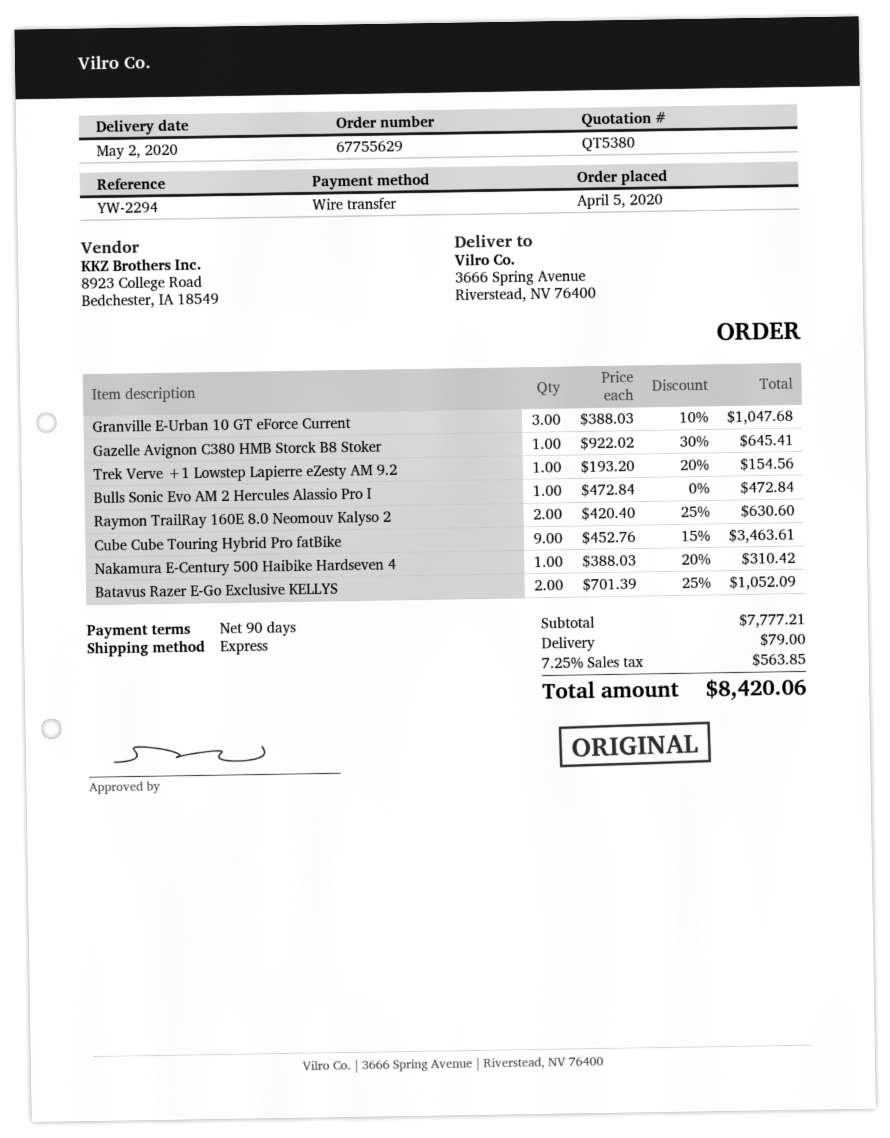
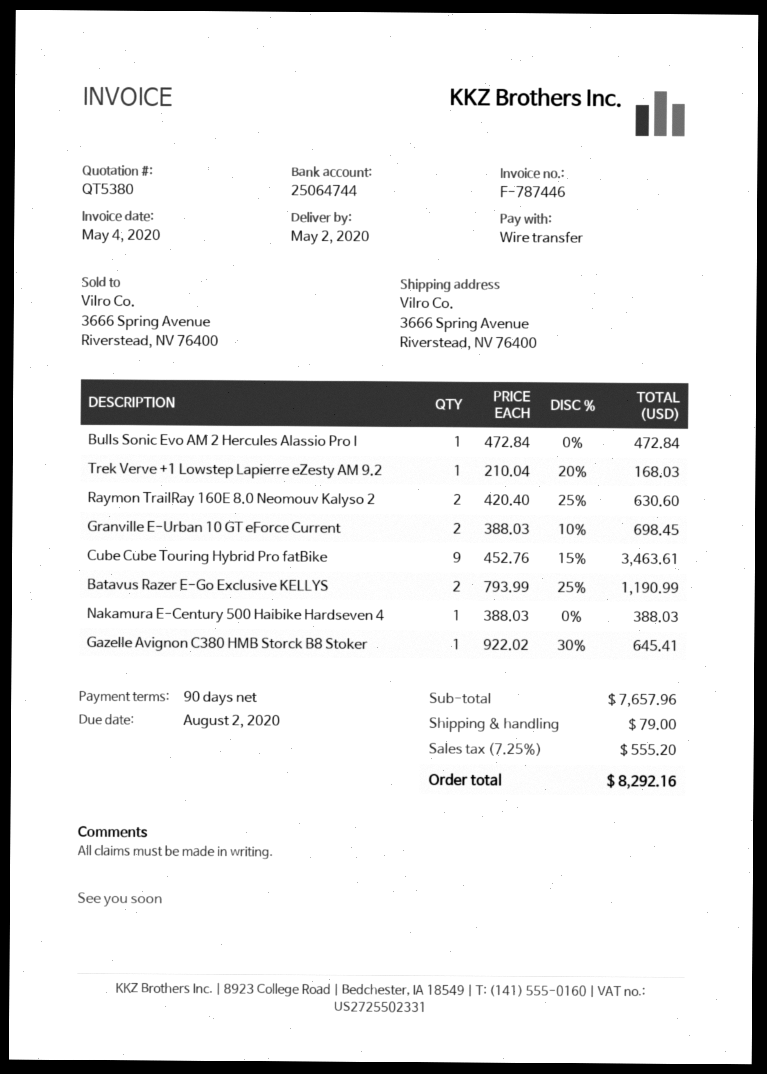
Granville E-Urban 10 GT eForce Current: 3 x 388.03 - 10% = 1047.68 -> 2 x 388.03 - 10% = 698.45
Trek Verve +1 Lowstep Lapierre eZesty AM 9.2: 1 x 193.20 - 20% = 154.56 -> 1 x 210.04 - 20% = 168.03
Nakamura E-Century 500 Haibike Hardseven 4: 1 x 388.03 - 20% = 310.42 -> 1 x 388.03 = 388.03
Batavus Razer E-Go Exclusive KELLYS: 2 x 701.39 - 25% = 1052.09 -> 2 x 793.99 - 25% = 1190.99
subtotal: 7777.21 -> 7657.96
tax: 7.25% = 563.85 -> 7.25% = 555.20
total: 8420.06 -> 8292.16

